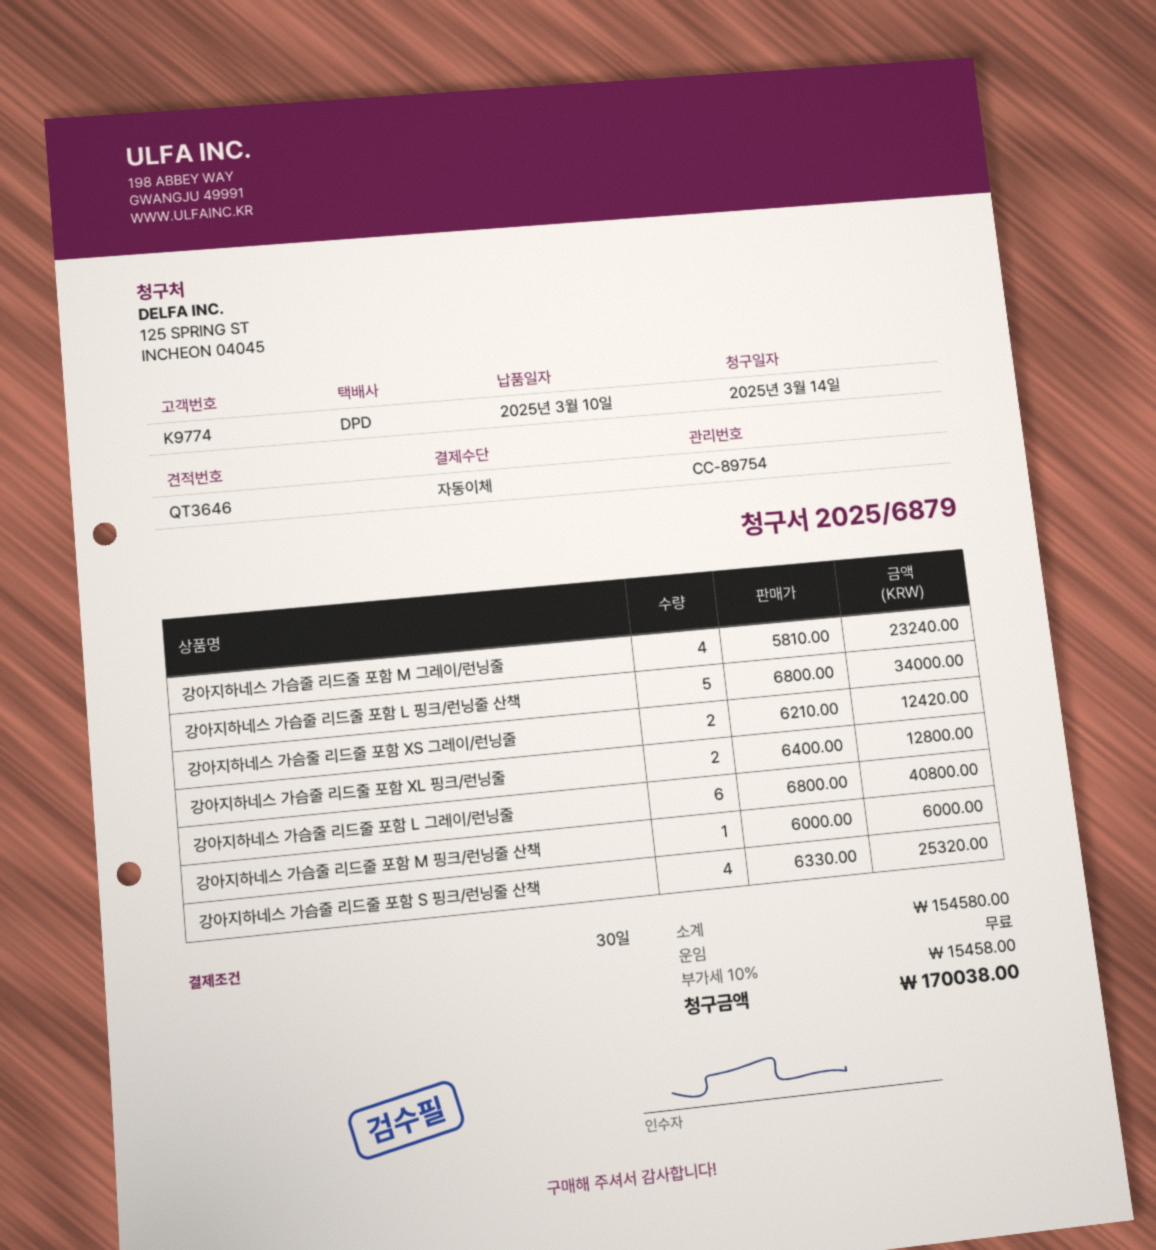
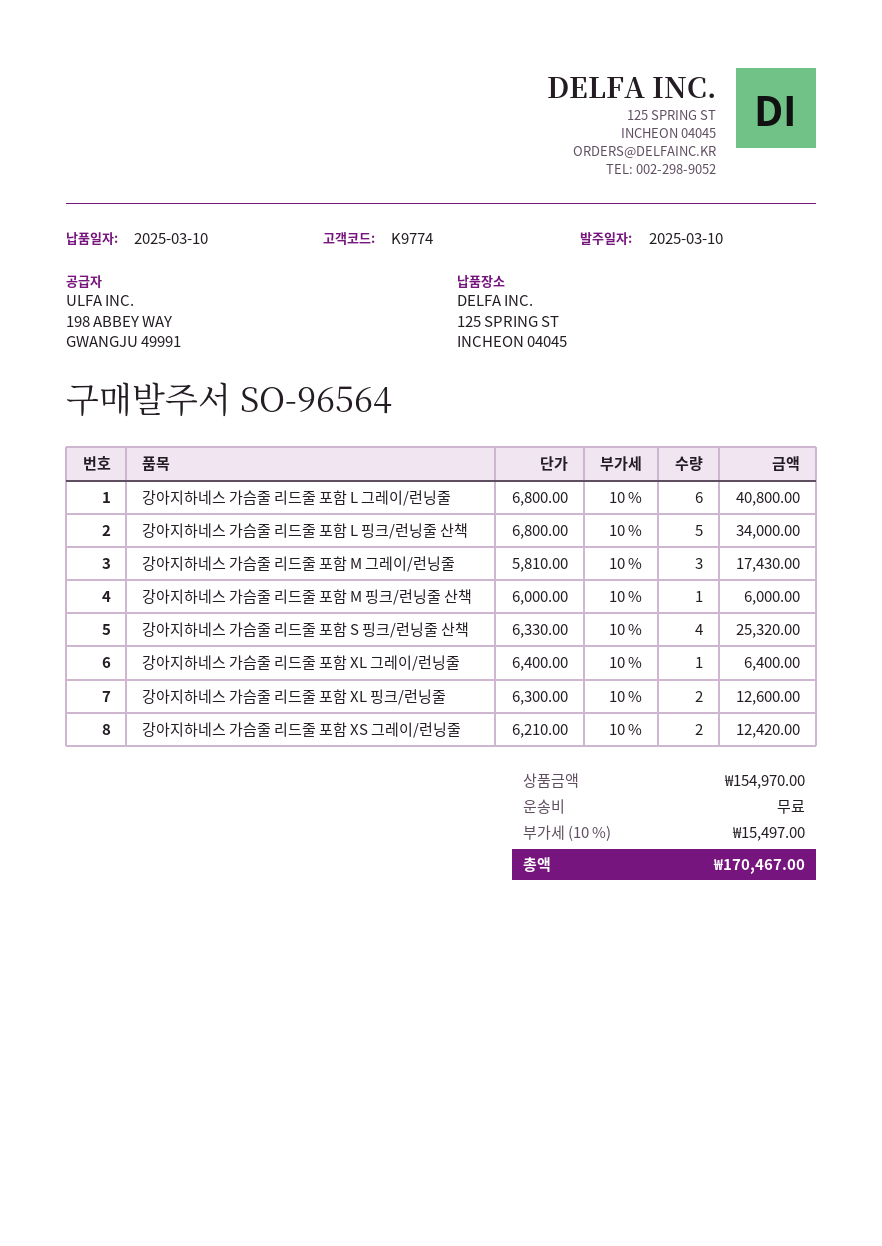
강아지하네스 가슴줄 리드줄 포함 M 그레이/런닝줄: 4 x 5810.00 = 23240.00 -> 3 x 5810.00 = 17430.00
강아지하네스 가슴줄 리드줄 포함 XL 핑크/런닝줄: 2 x 6400.00 = 12800.00 -> 2 x 6300.00 = 12600.00
강아지하네스 가슴줄 리드줄 포함 XL 그레이/런닝줄: none -> 1 x 6400.00 = 6400.00
subtotal: 154580.00 -> 154970.00
tax: 10% = 15458.00 -> 10% = 15497.00
total: 170038.00 -> 170467.00

